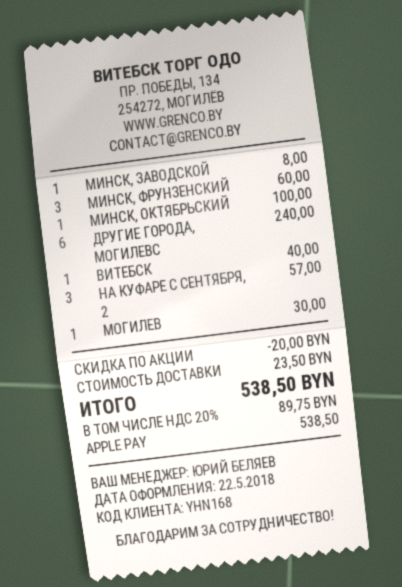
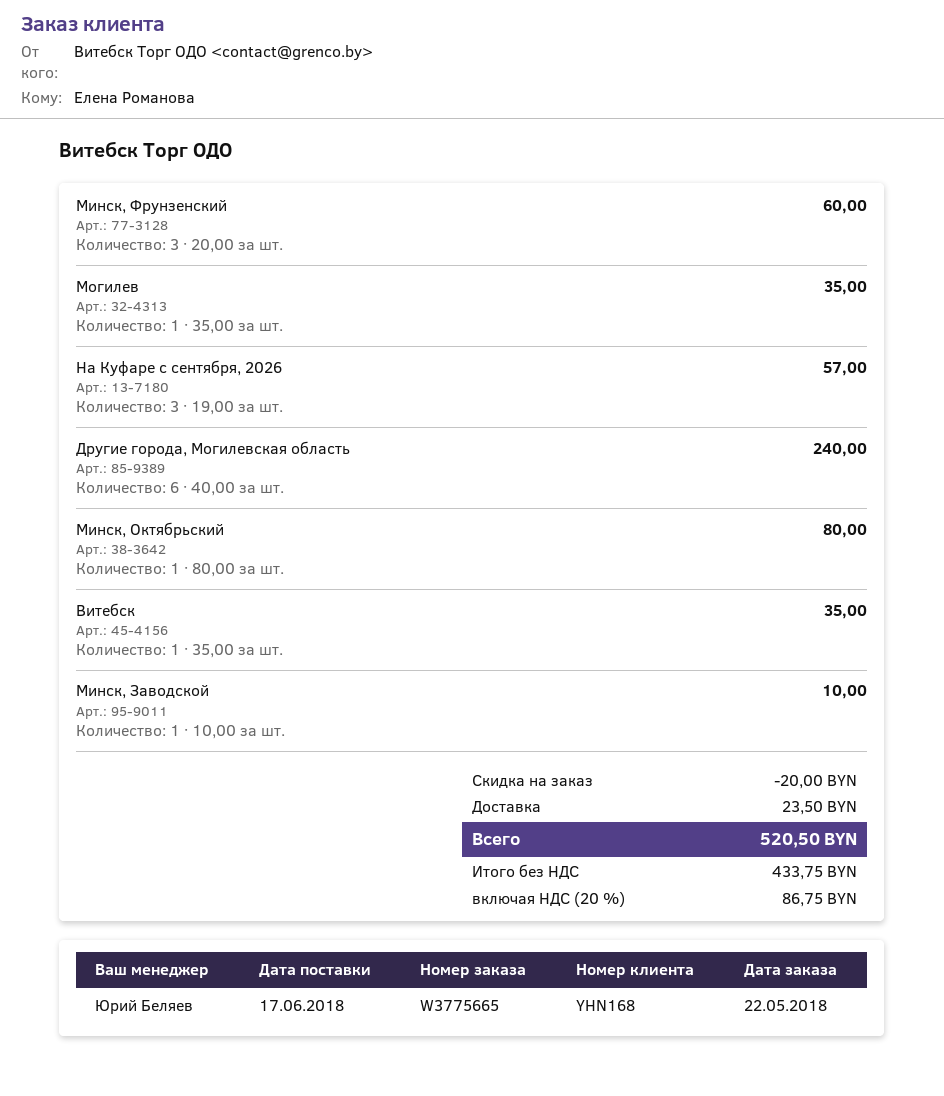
МИНСК, ЗАВОДСКОЙ: 1 for 8.00 -> 1 for 10.00
МИНСК, ОКТЯБРЬСКИЙ: 1 for 100.00 -> 1 for 80.00
ВИТЕБСК: 1 for 40.00 -> 1 for 35.00
МОГИЛЕВ: 1 for 30.00 -> 1 for 35.00
tax: 20% = 89.75 -> 20% = 86.75
total: 538.50 -> 520.50

